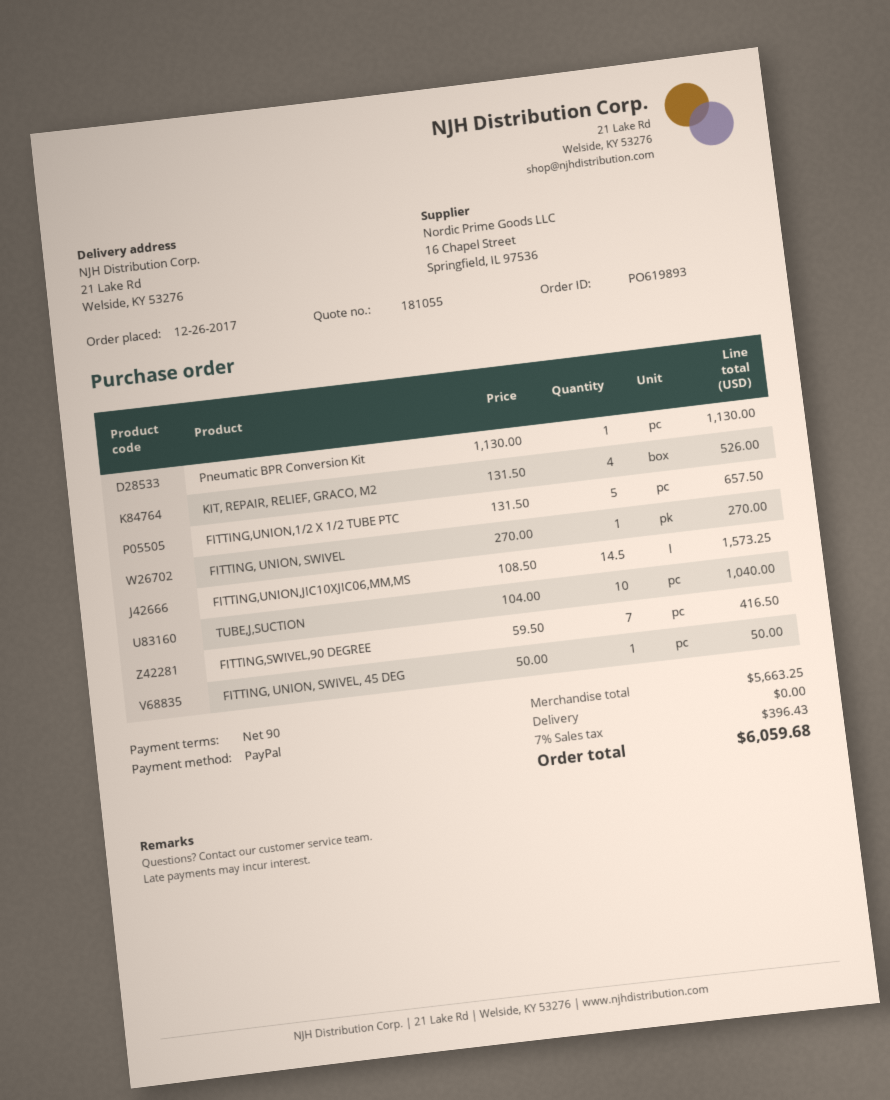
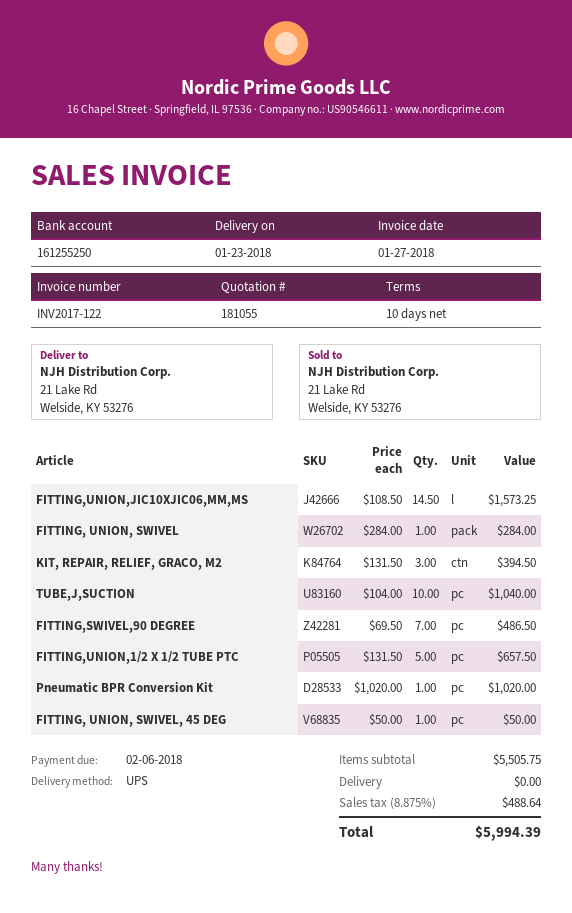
payment terms: 90 days -> 10 days
Pneumatic BPR Conversion Kit: 1 x 1130.00 = 1130.00 -> 1 x 1020.00 = 1020.00
KIT, REPAIR, RELIEF, GRACO, M2: 4 x 131.50 = 526.00 -> 3 x 131.50 = 394.50
FITTING, UNION, SWIVEL: 1 x 270.00 = 270.00 -> 1 x 284.00 = 284.00
FITTING,SWIVEL,90 DEGREE: 7 x 59.50 = 416.50 -> 7 x 69.50 = 486.50
subtotal: 5663.25 -> 5505.75
tax: 7% = 396.43 -> 8.875% = 488.64
total: 6059.68 -> 5994.39

